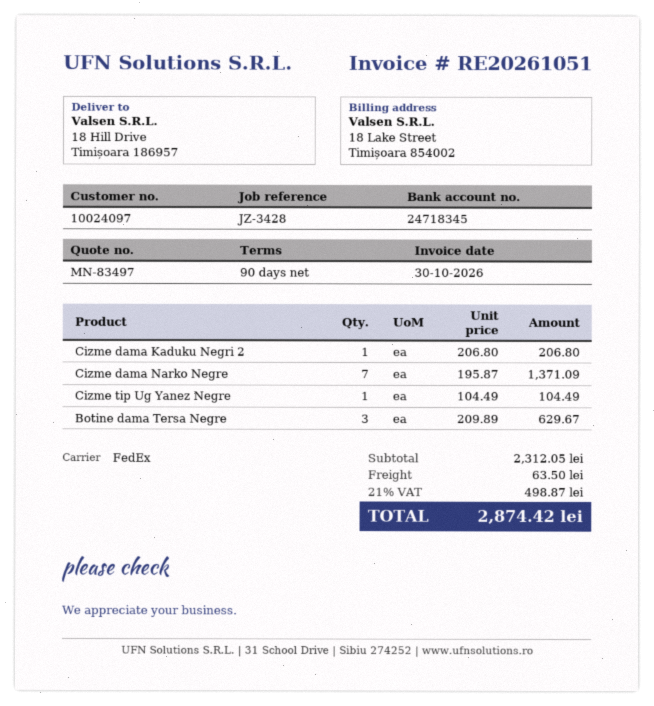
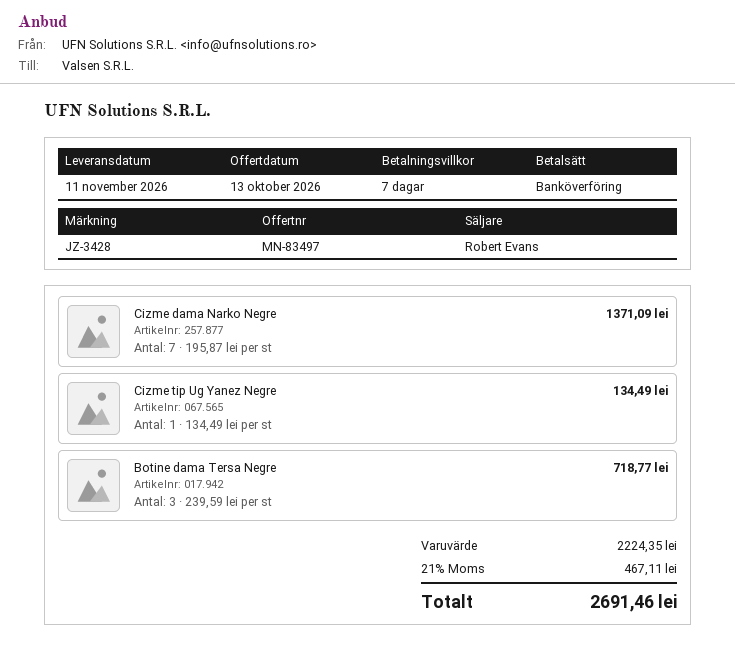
payment terms: 90 days -> 7 days
Cizme dama Kaduku Negri 2: 1 x 206.80 = 206.80 -> none
Cizme tip Ug Yanez Negre: 1 x 104.49 = 104.49 -> 1 x 134.49 = 134.49
Botine dama Tersa Negre: 3 x 209.89 = 629.67 -> 3 x 239.59 = 718.77
subtotal: 2312.05 -> 2224.35
shipping: 63.50 -> none
tax: 21% = 498.87 -> 21% = 467.11
total: 2874.42 -> 2691.46

